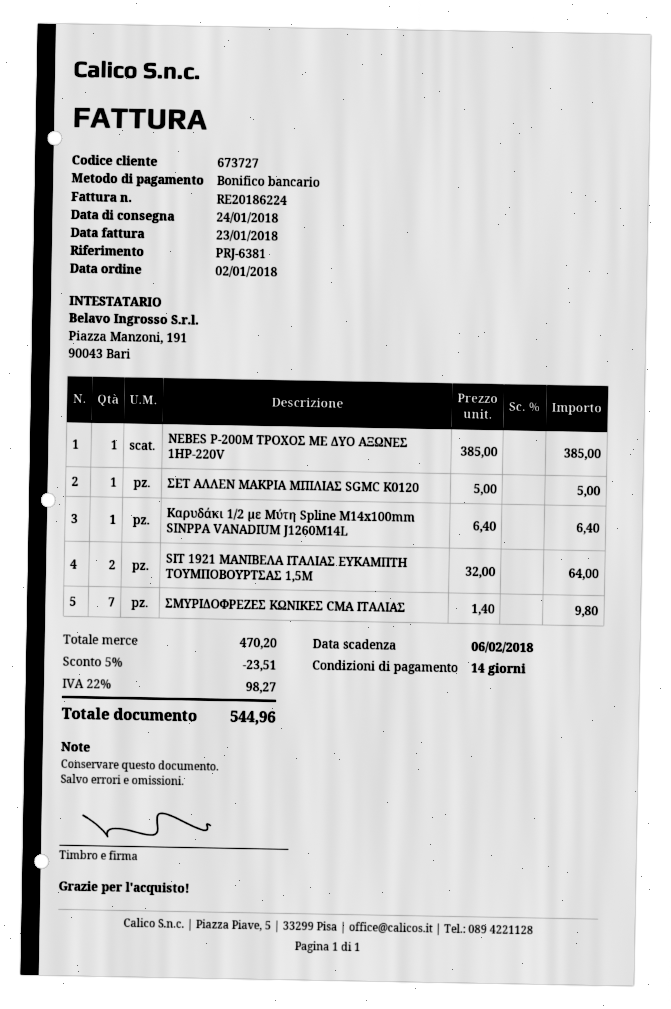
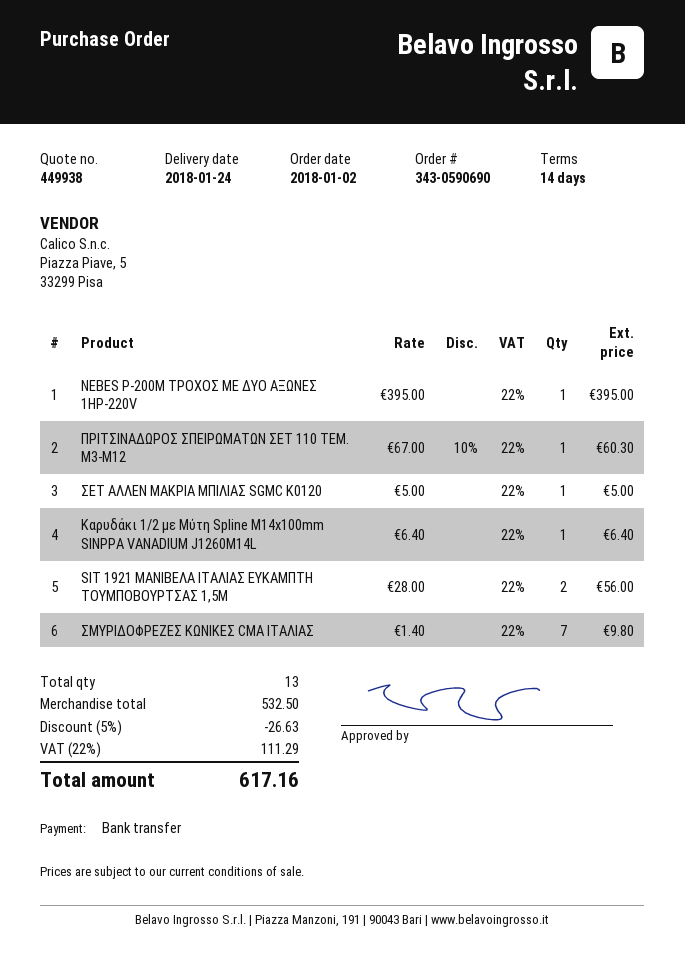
NEBES P-200M ΤΡΟΧΟΣ ΜΕ ΔΥΟ ΑΞΩΝΕΣ 1HP-220V: 1 x 385.00 = 385.00 -> 1 x 395.00 = 395.00
SIT 1921 ΜΑΝΙΒΕΛΑ ΙΤΑΛΙΑΣ ΕΥΚΑΜΠΤΗ ΤΟΥΜΠΟΒΟΥΡΤΣΑΣ 1,5Μ: 2 x 32.00 = 64.00 -> 2 x 28.00 = 56.00
ΠΡΙΤΣΙΝΑΔΩΡΟΣ ΣΠΕΙΡΩΜΑΤΩΝ ΣΕΤ 110 ΤΕΜ. Μ3-Μ12: none -> 1 x 67.00 - 10% = 60.30
subtotal: 470.20 -> 532.50
discount: 5% = 23.51 -> 5% = 26.63
tax: 22% = 98.27 -> 22% = 111.29
total: 544.96 -> 617.16

